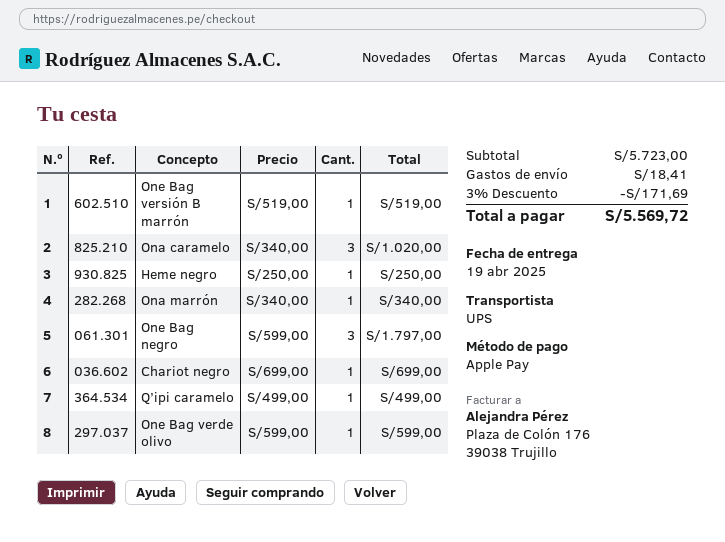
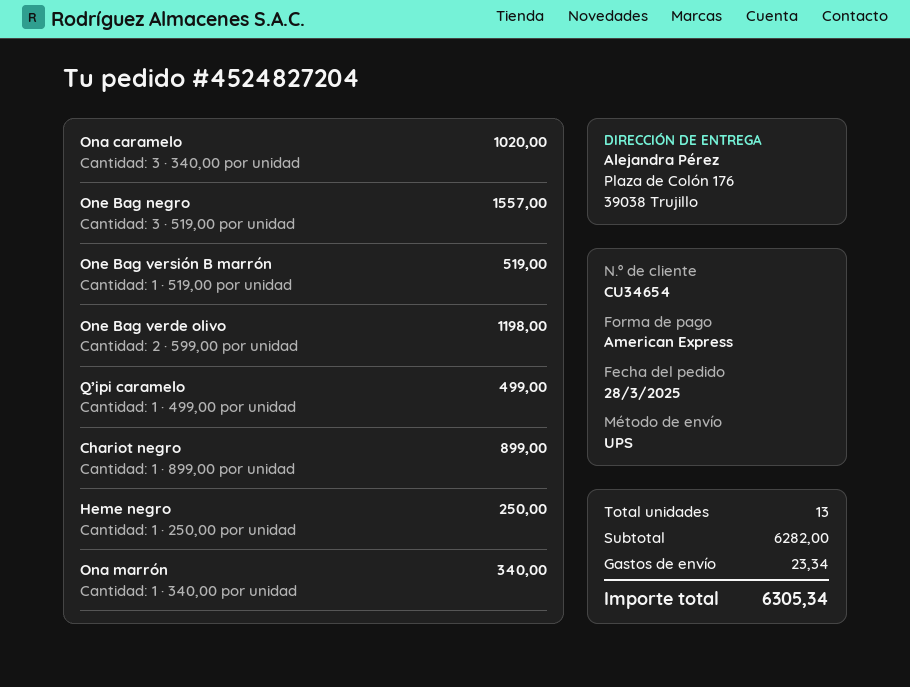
payment method: Apple Pay -> American Express
One Bag negro: 3 x 599.00 = 1797.00 -> 3 x 519.00 = 1557.00
Chariot negro: 1 x 699.00 = 699.00 -> 1 x 899.00 = 899.00
One Bag verde olivo: 1 x 599.00 = 599.00 -> 2 x 599.00 = 1198.00
subtotal: 5723.00 -> 6282.00
discount: 3% = 171.69 -> none
shipping: 18.41 -> 23.34
total: 5569.72 -> 6305.34

